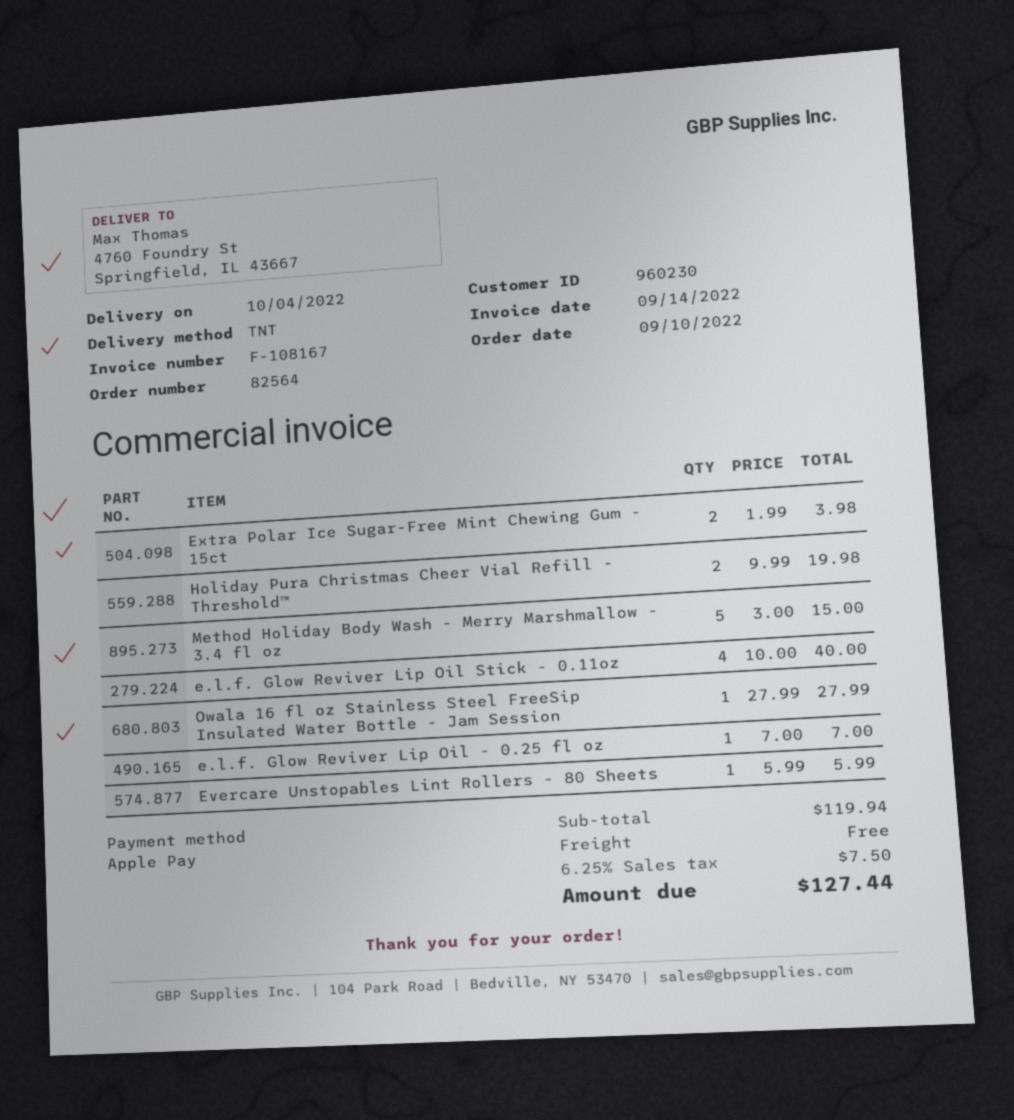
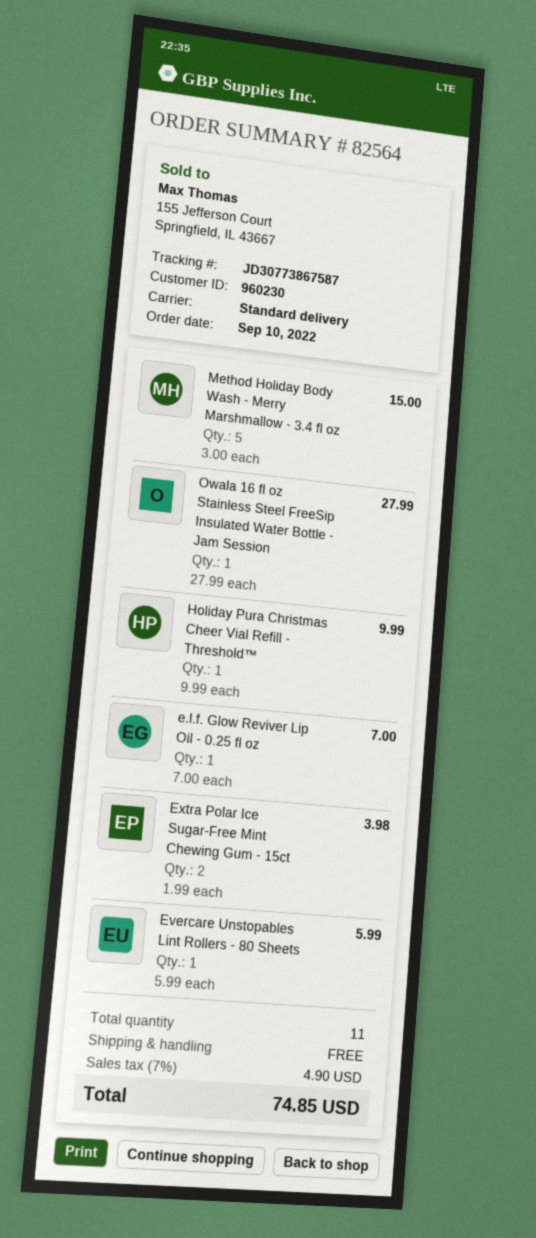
shipping method: TNT -> standard
Holiday Pura Christmas Cheer Vial Refill - Threshold™: 2 x 9.99 = 19.98 -> 1 x 9.99 = 9.99
e.l.f. Glow Reviver Lip Oil Stick - 0.11oz: 4 x 10.00 = 40.00 -> none
tax: 6.25% = 7.50 -> 7% = 4.90
total: 127.44 -> 74.85

